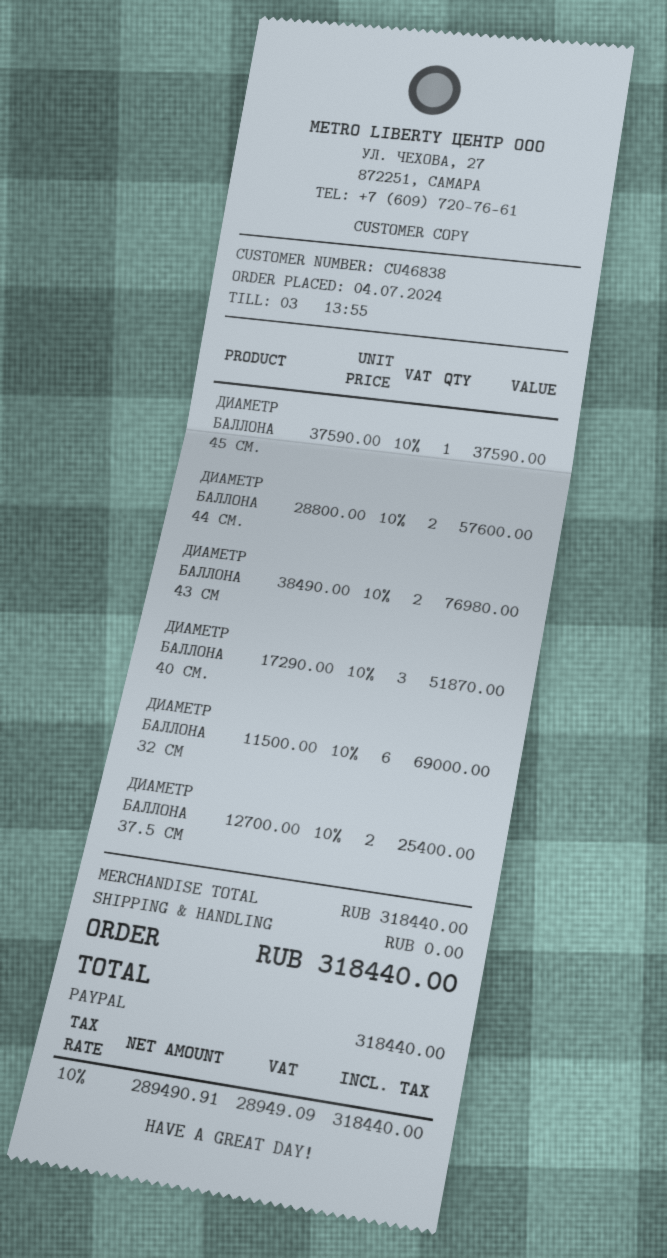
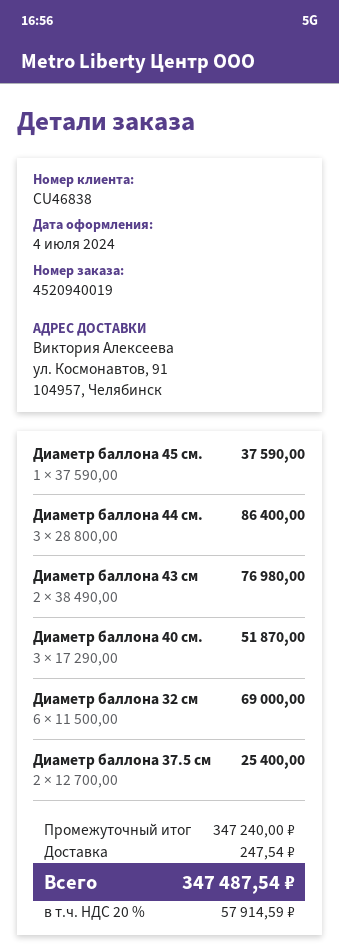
ДИАМЕТР БАЛЛОНА 44 СМ.: 2 x 28800.00 = 57600.00 -> 3 x 28800.00 = 86400.00
subtotal: 318440.00 -> 347240.00
shipping: 0.00 -> 247.54
tax: 10% = 28949.09 -> 20% = 57914.59
total: 318440.00 -> 347487.54

